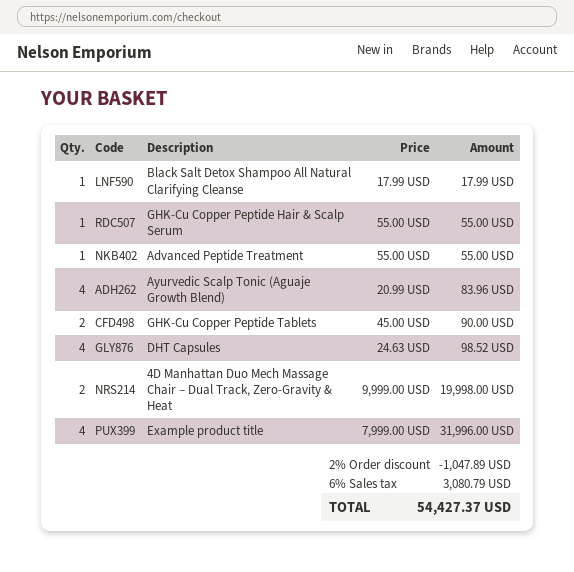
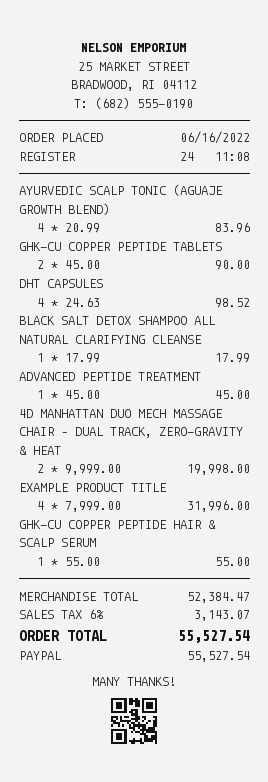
Advanced Peptide Treatment: 1 x 55.00 = 55.00 -> 1 x 45.00 = 45.00
discount: 2% = 1047.89 -> none
tax: 6% = 3080.79 -> 6% = 3143.07
total: 54427.37 -> 55527.54

